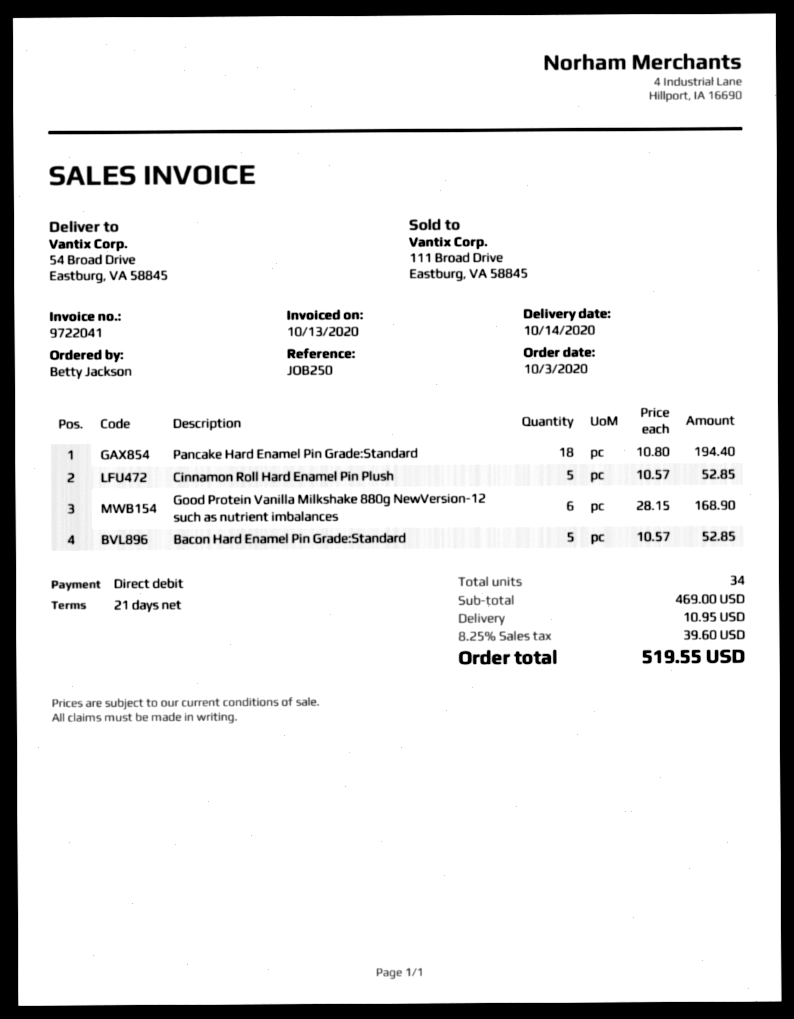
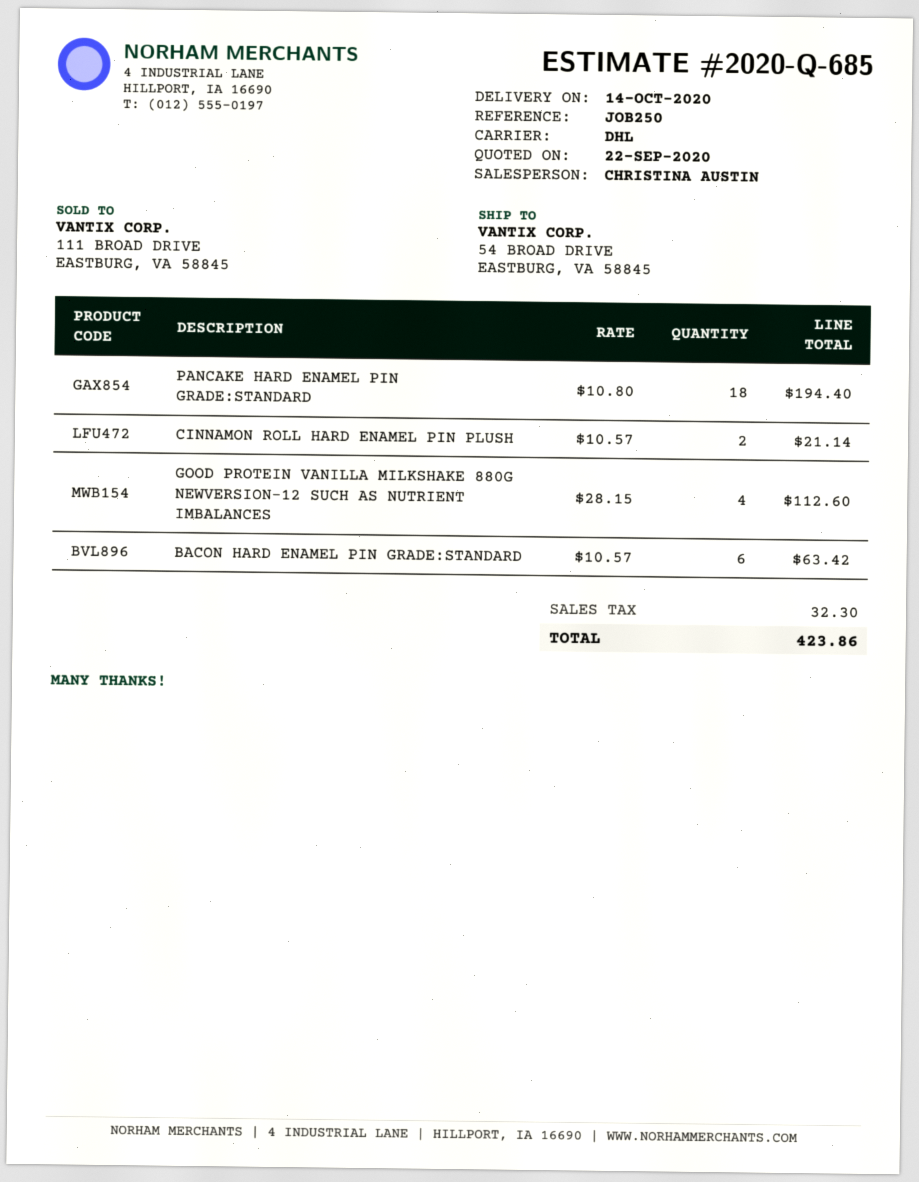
Cinnamon Roll Hard Enamel Pin Plush: 5 x 10.57 = 52.85 -> 2 x 10.57 = 21.14
Good Protein Vanilla Milkshake 880g NewVersion-12 such as nutrient imbalances: 6 x 28.15 = 168.90 -> 4 x 28.15 = 112.60
Bacon Hard Enamel Pin Grade:Standard: 5 x 10.57 = 52.85 -> 6 x 10.57 = 63.42
shipping: 10.95 -> none
tax: 39.60 -> 32.30
total: 519.55 -> 423.86

